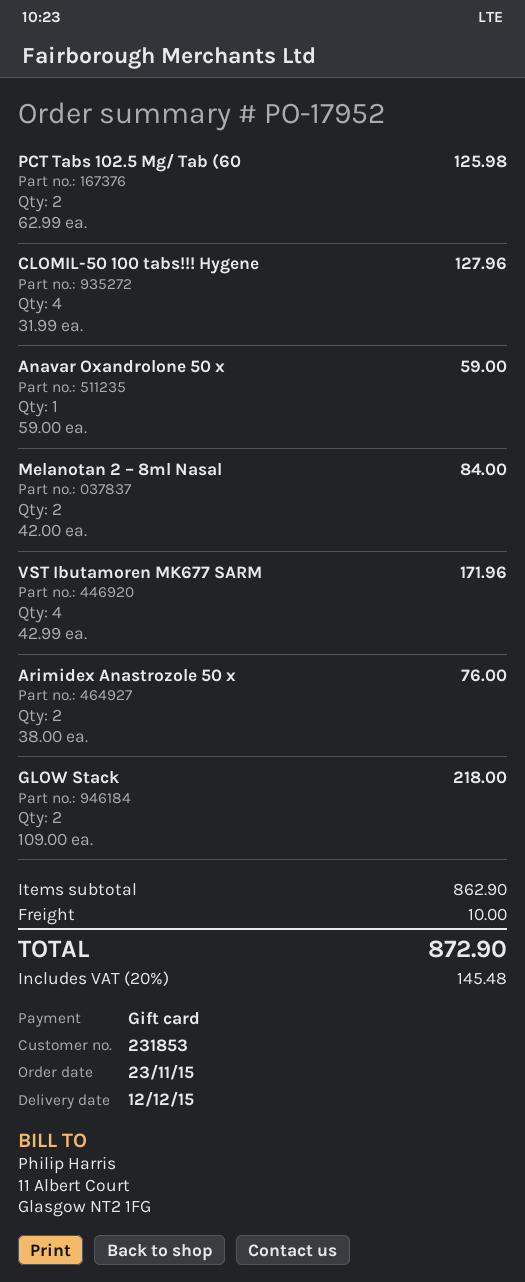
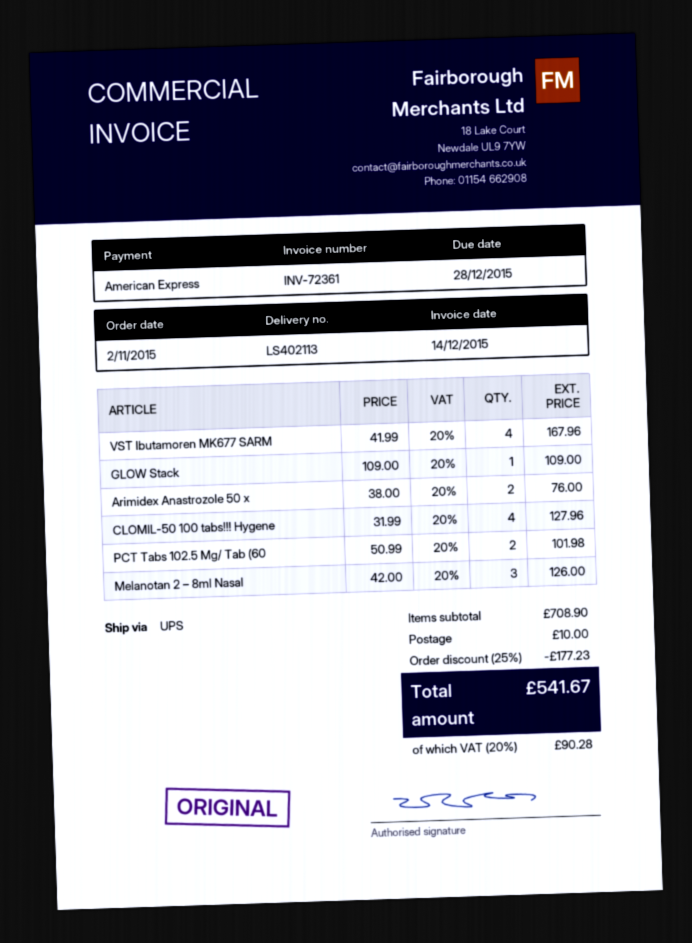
order date: 2015-11-23 -> 2015-11-02
payment method: gift card -> American Express
PCT Tabs 102.5 Mg/ Tab (60: 2 x 62.99 = 125.98 -> 2 x 50.99 = 101.98
Anavar Oxandrolone 50 x: 1 x 59.00 = 59.00 -> none
Melanotan 2 – 8ml Nasal: 2 x 42.00 = 84.00 -> 3 x 42.00 = 126.00
VST Ibutamoren MK677 SARM: 4 x 42.99 = 171.96 -> 4 x 41.99 = 167.96
GLOW Stack: 2 x 109.00 = 218.00 -> 1 x 109.00 = 109.00
subtotal: 862.90 -> 708.90
discount: none -> 25% = 177.23
tax: 20% = 145.48 -> 20% = 90.28
total: 872.90 -> 541.67

